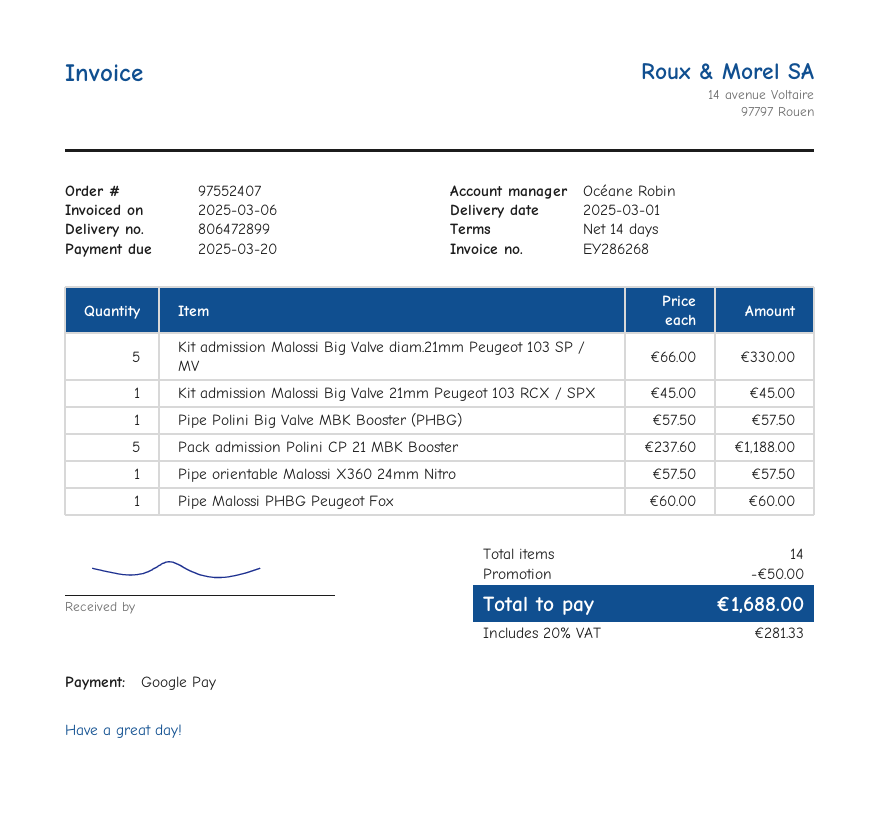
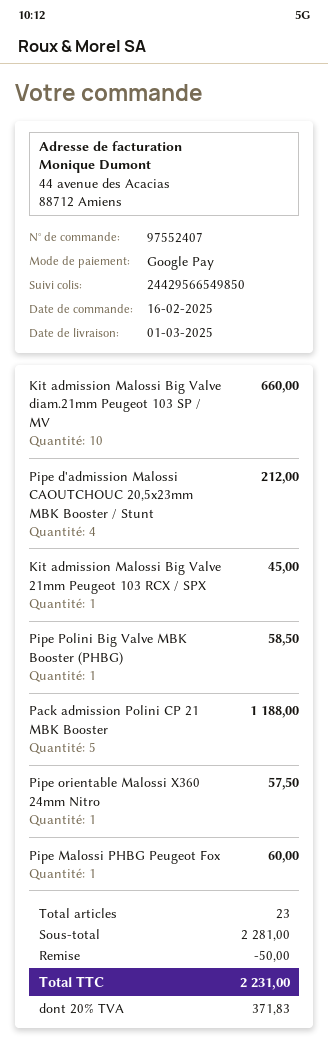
Kit admission Malossi Big Valve diam.21mm Peugeot 103 SP / MV: 5 for 330.00 -> 10 for 660.00
Pipe Polini Big Valve MBK Booster (PHBG): 1 for 57.50 -> 1 for 58.50
Pipe d'admission Malossi CAOUTCHOUC 20,5x23mm MBK Booster / Stunt: none -> 4 for 212.00
total quantity: 14 -> 23
tax: 20% = 281.33 -> 20% = 371.83
total: 1688.00 -> 2231.00

